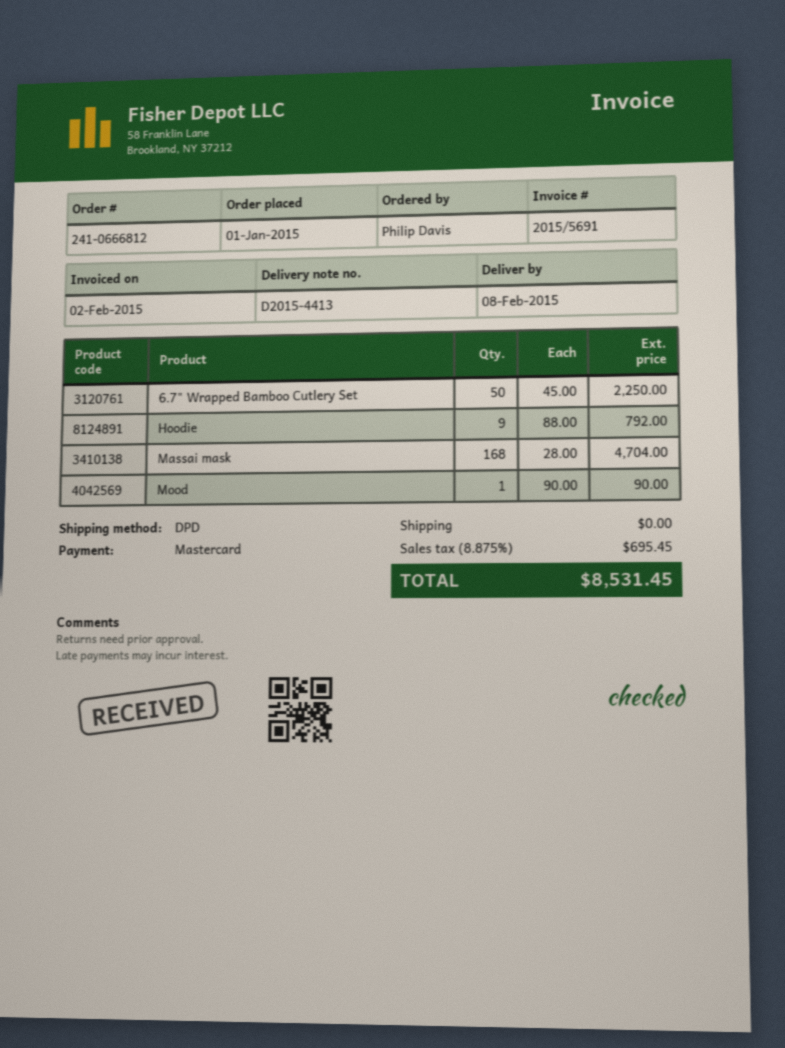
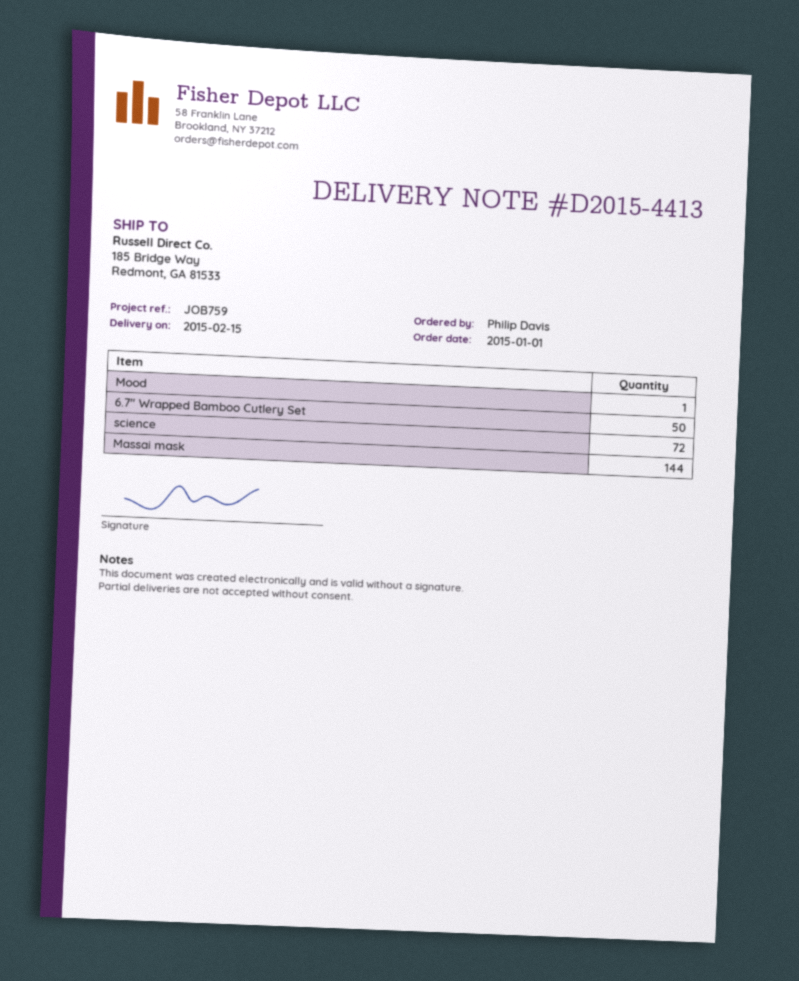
delivery date: 2015-02-08 -> 2015-02-15
Hoodie: 9 -> none
Massai mask: 168 -> 144
science: none -> 72

